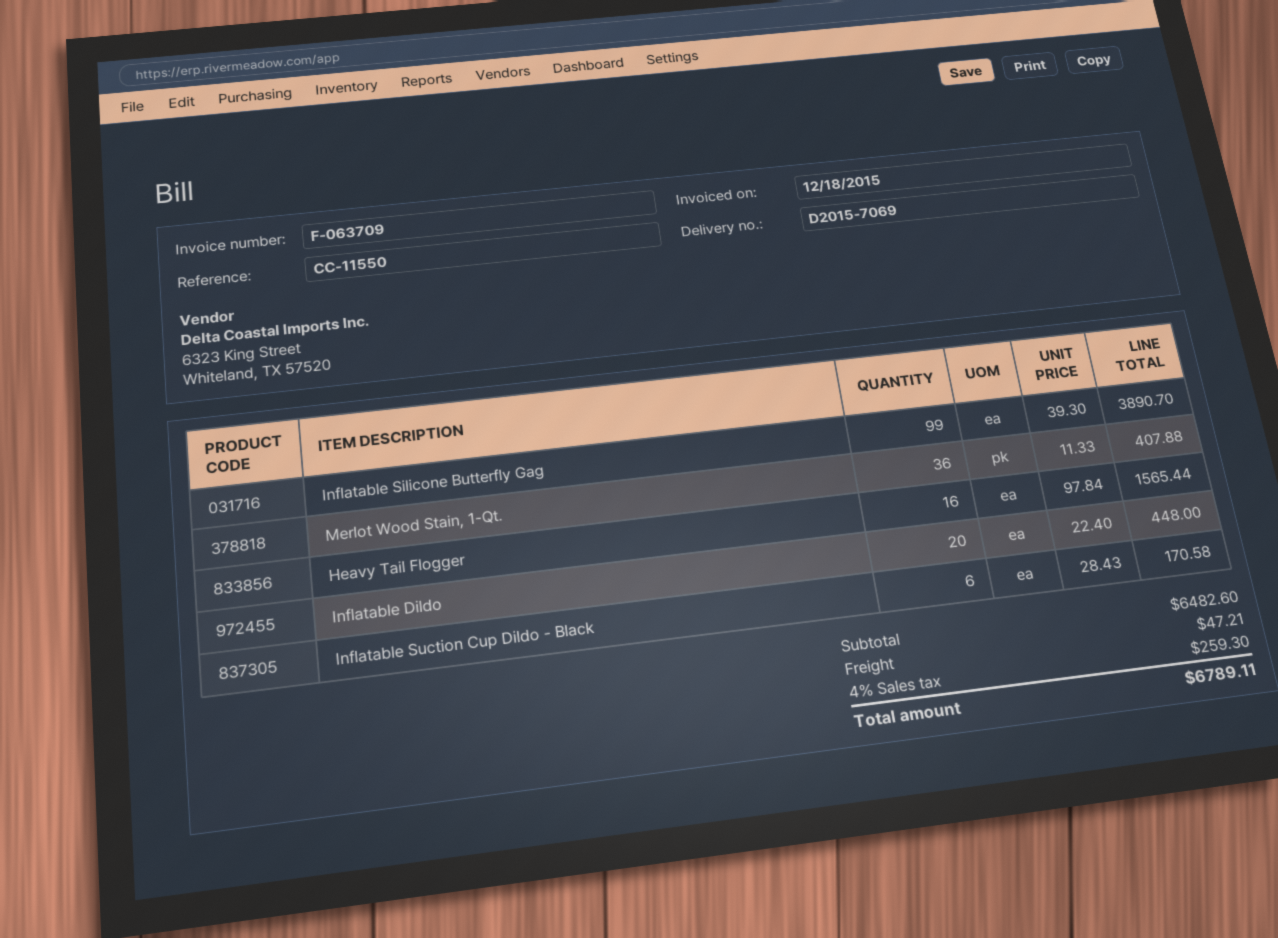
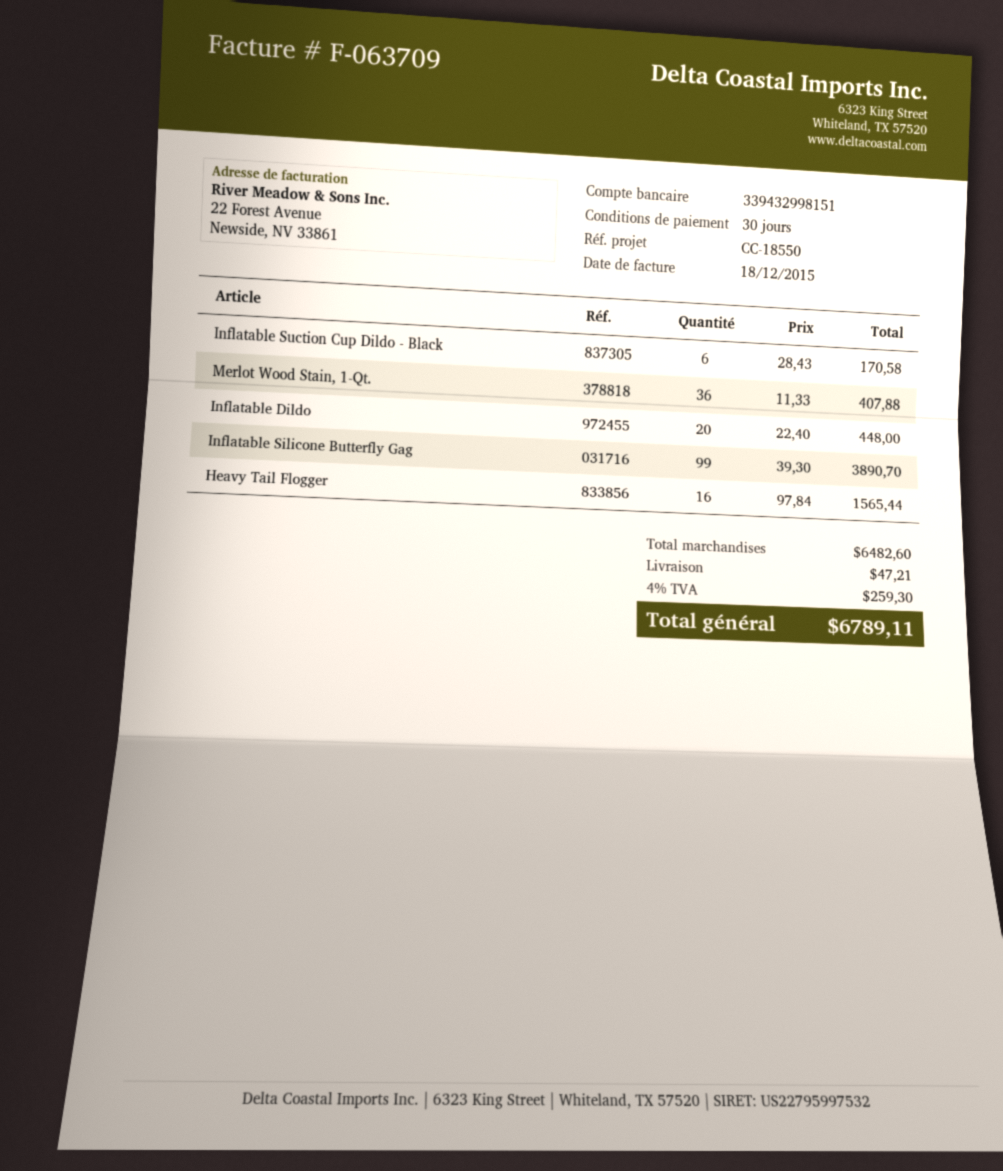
reference: CC-11550 -> CC-18550

